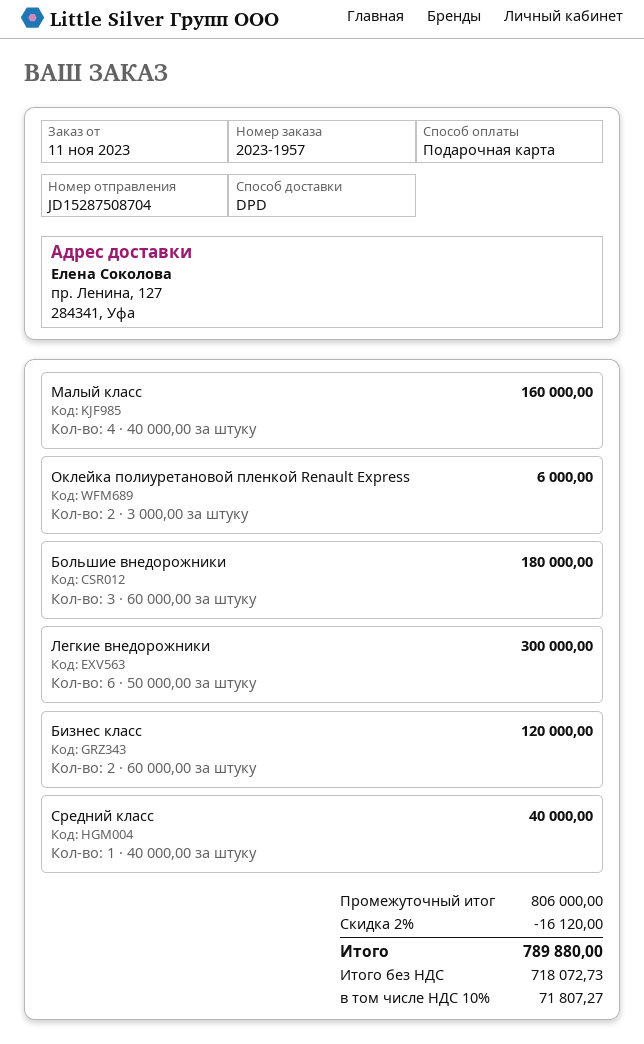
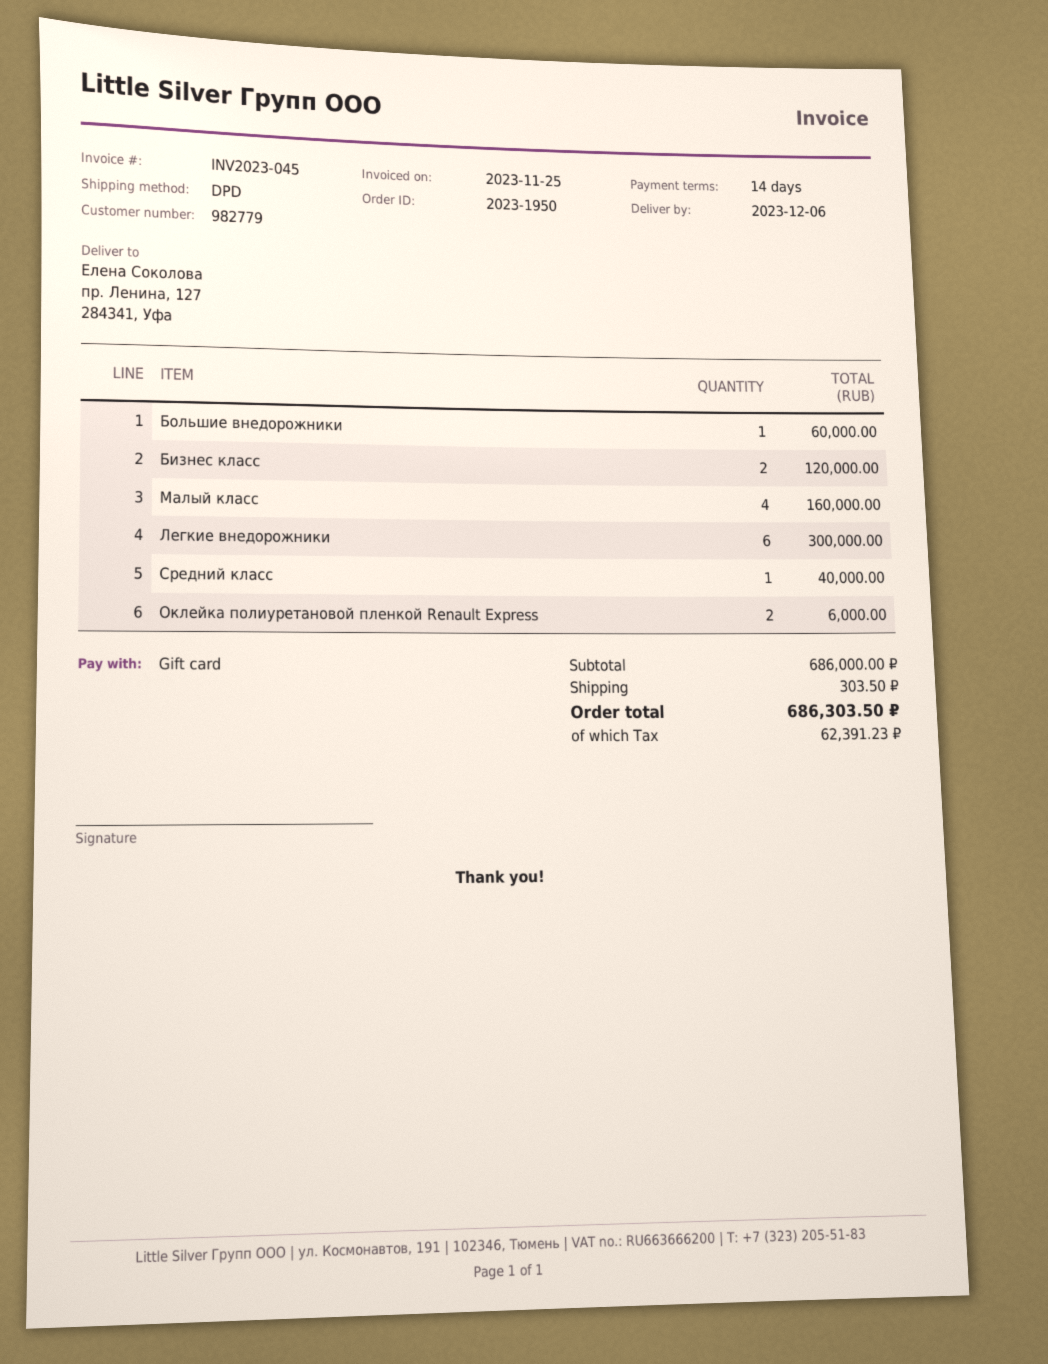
order number: 2023-1957 -> 2023-1950
Большие внедорожники: 3 for 180000.00 -> 1 for 60000.00
subtotal: 806000.00 -> 686000.00
discount: 2% = 16120.00 -> none
shipping: none -> 303.50
tax: 71807.27 -> 62391.23
total: 789880.00 -> 686303.50

